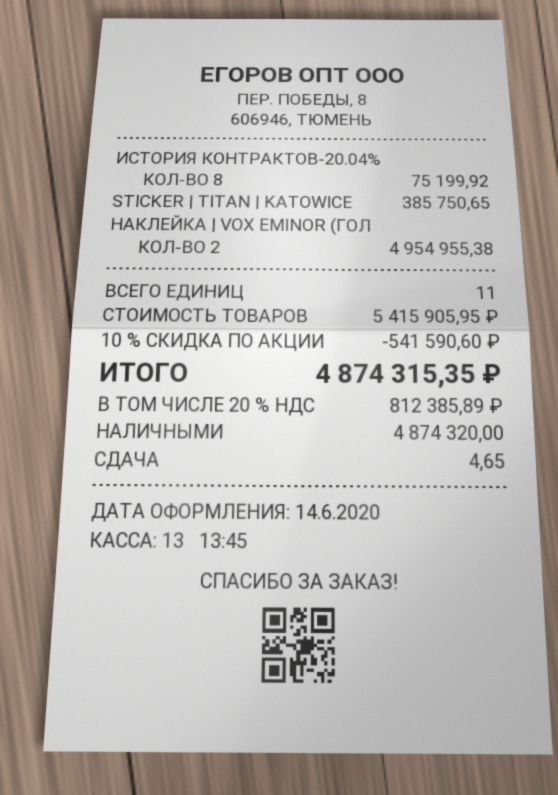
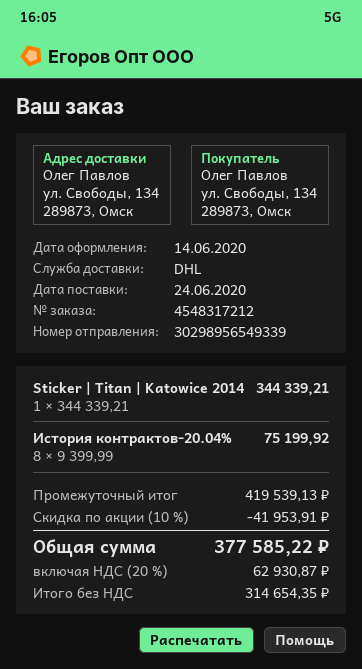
STICKER | TITAN | KATOWICE: 1 for 385750.65 -> 1 for 344339.21
НАКЛЕЙКА | VOX EMINOR (ГОЛ: 2 for 4954955.38 -> none
subtotal: 5415905.95 -> 419539.13
discount: 10% = 541590.60 -> 10% = 41953.91
tax: 20% = 812385.89 -> 20% = 62930.87
total: 4874315.35 -> 377585.22

